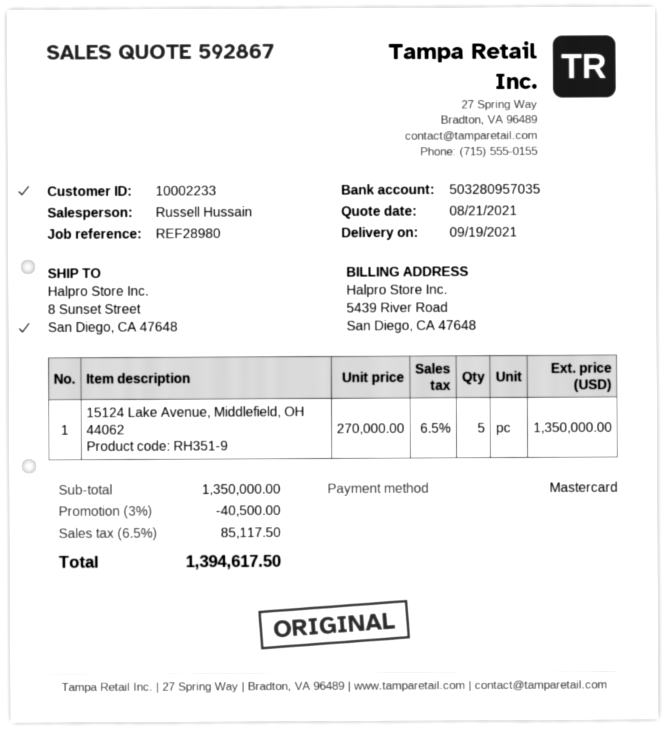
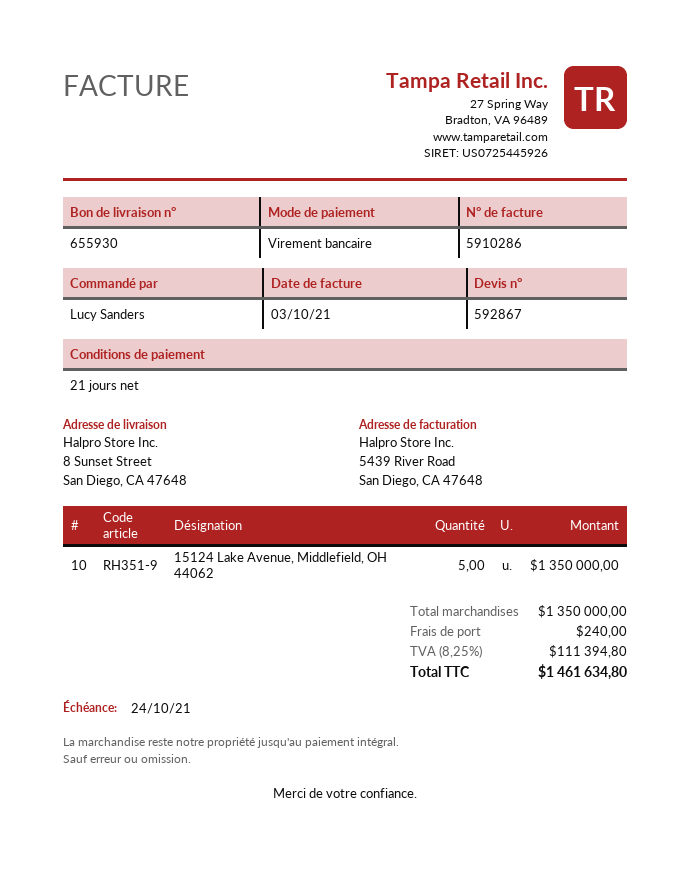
payment method: Mastercard -> bank transfer
discount: 3% = 40500.00 -> none
shipping: none -> 240.00
tax: 6.5% = 85117.50 -> 8.25% = 111394.80
total: 1394617.50 -> 1461634.80

